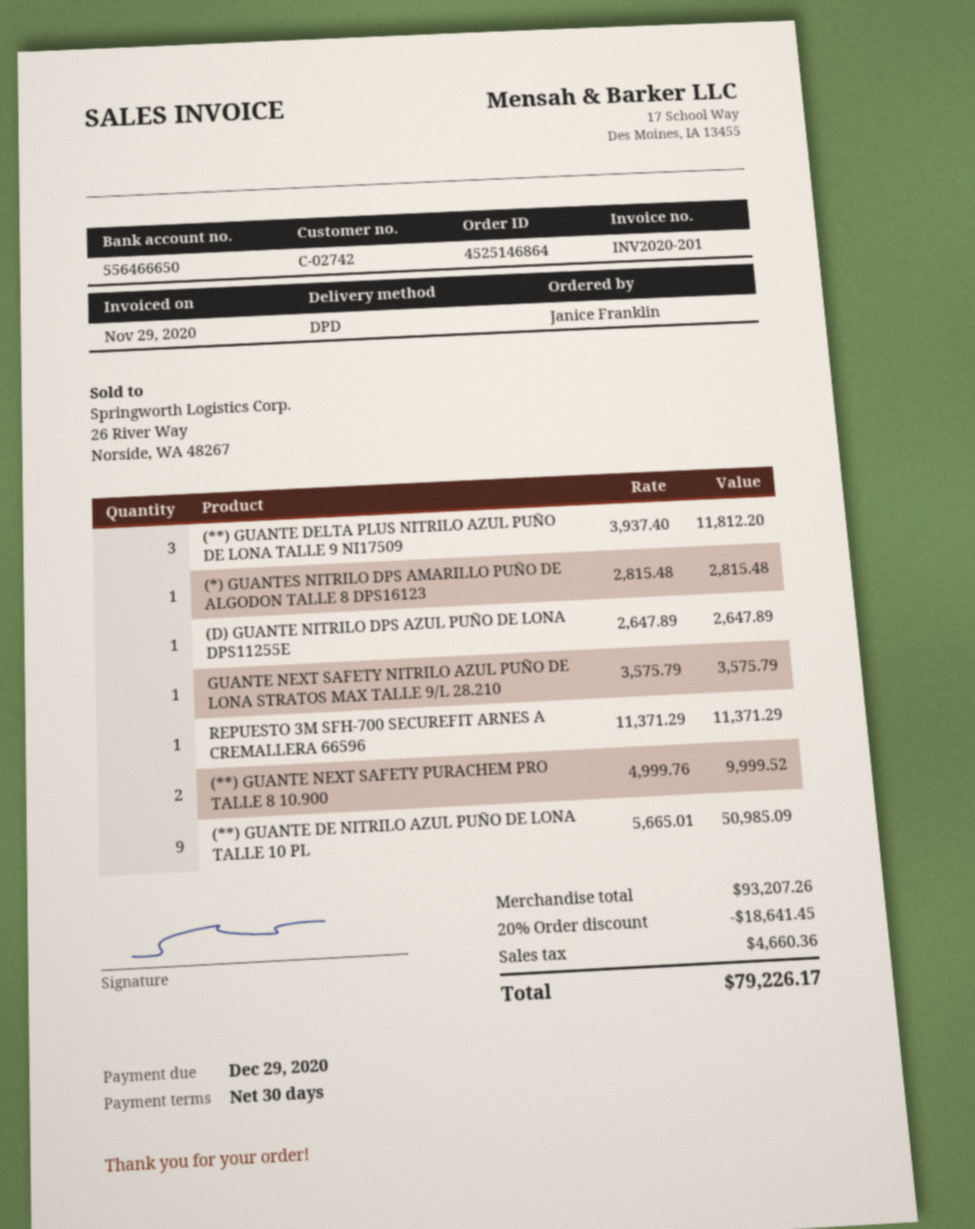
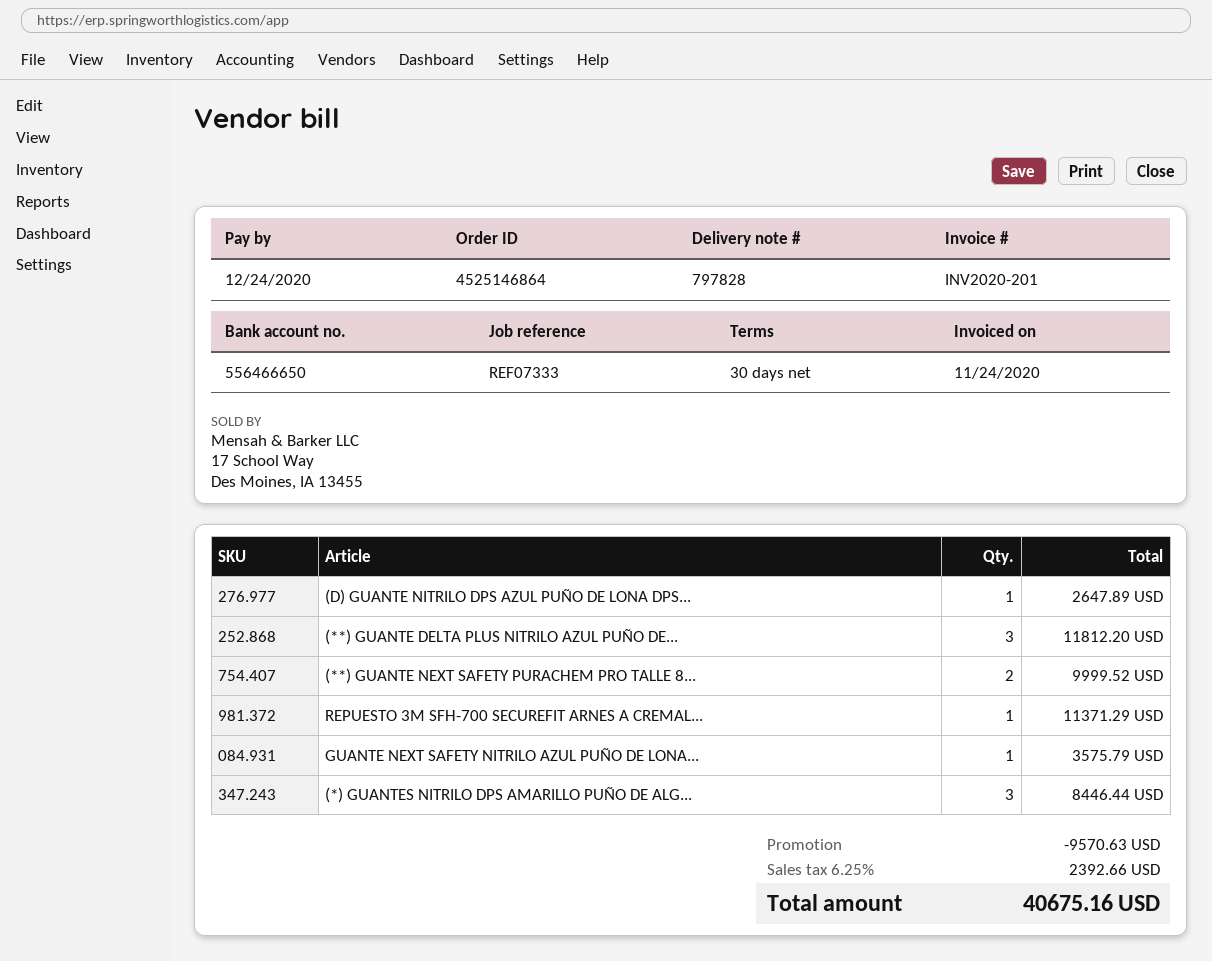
invoice date: 2020-11-29 -> 2020-11-24
due date: 2020-12-29 -> 2020-12-24
(*) GUANTES NITRILO DPS AMARILLO PUÑO DE ALGODON TALLE 8 DPS16123: 1 for 2815.48 -> 3 for 8446.44
(**) GUANTE DE NITRILO AZUL PUÑO DE LONA TALLE 10 PL: 9 for 50985.09 -> none
discount: 18641.45 -> 9570.63
tax: 4660.36 -> 2392.66
total: 79226.17 -> 40675.16

